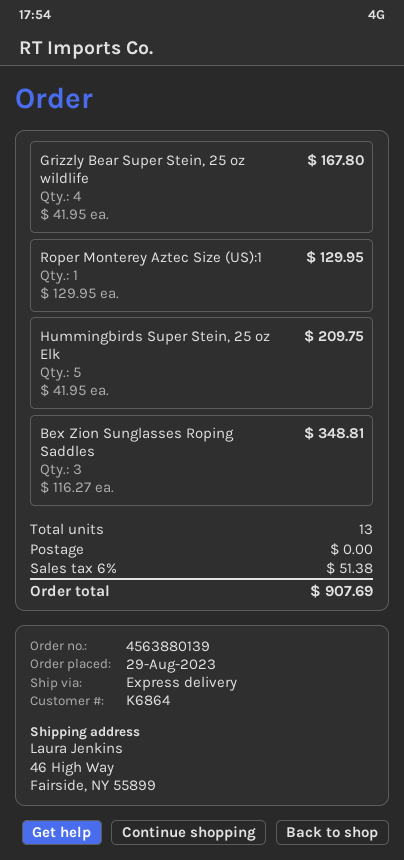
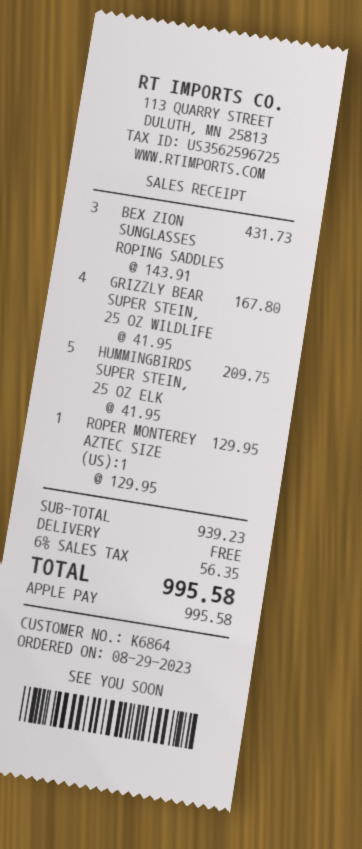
Bex Zion Sunglasses Roping Saddles: 3 x 116.27 = 348.81 -> 3 x 143.91 = 431.73
tax: 6% = 51.38 -> 6% = 56.35
total: 907.69 -> 995.58

